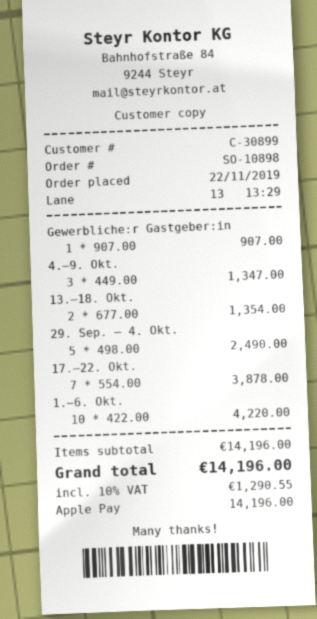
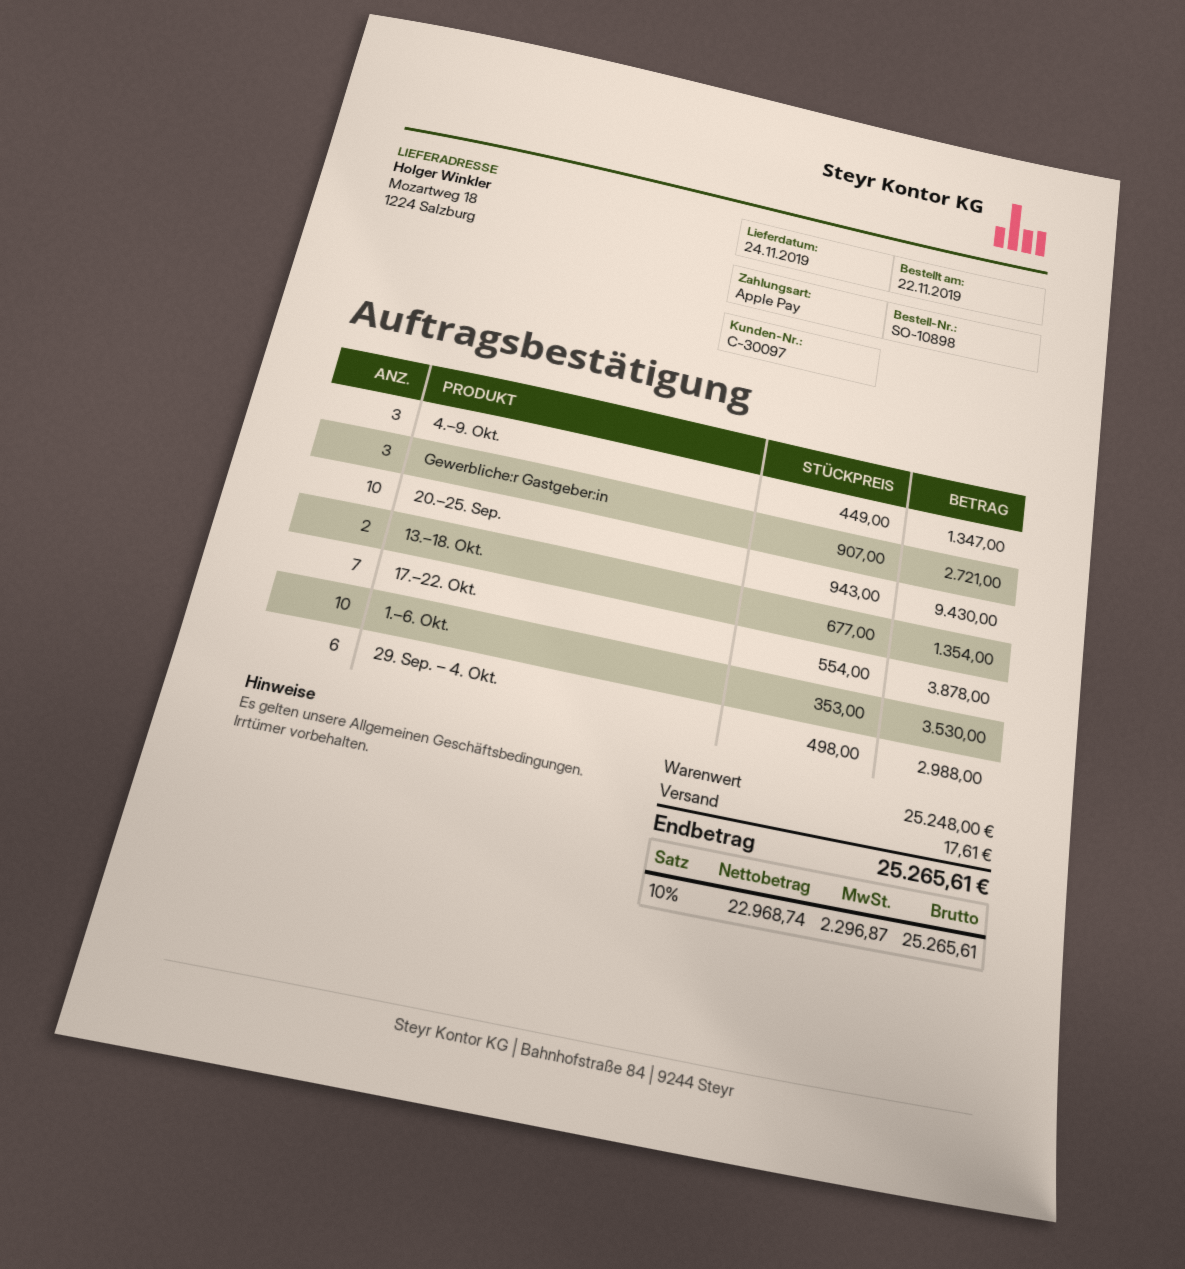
customer number: C-30899 -> C-30097
Gewerbliche:r Gastgeber:in: 1 x 907.00 = 907.00 -> 3 x 907.00 = 2721.00
29. Sep. – 4. Okt.: 5 x 498.00 = 2490.00 -> 6 x 498.00 = 2988.00
1.–6. Okt.: 10 x 422.00 = 4220.00 -> 10 x 353.00 = 3530.00
20.–25. Sep.: none -> 10 x 943.00 = 9430.00
subtotal: 14196.00 -> 25248.00
shipping: none -> 17.61
tax: 10% = 1290.55 -> 10% = 2296.87
total: 14196.00 -> 25265.61

